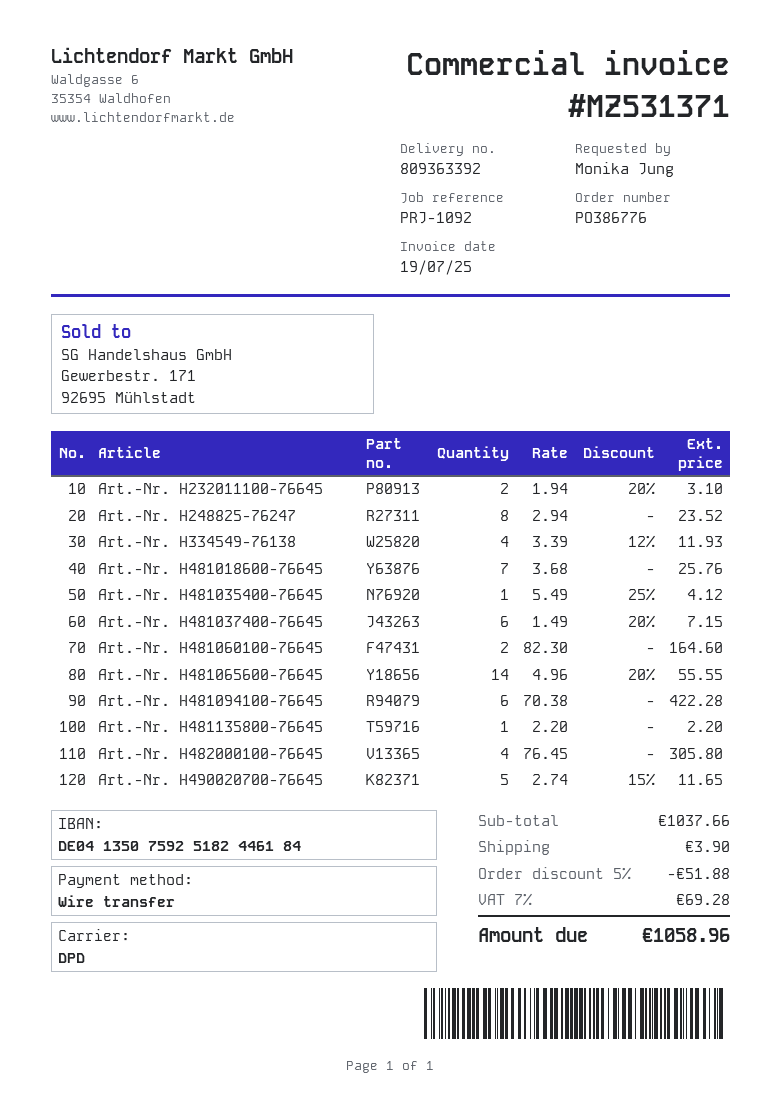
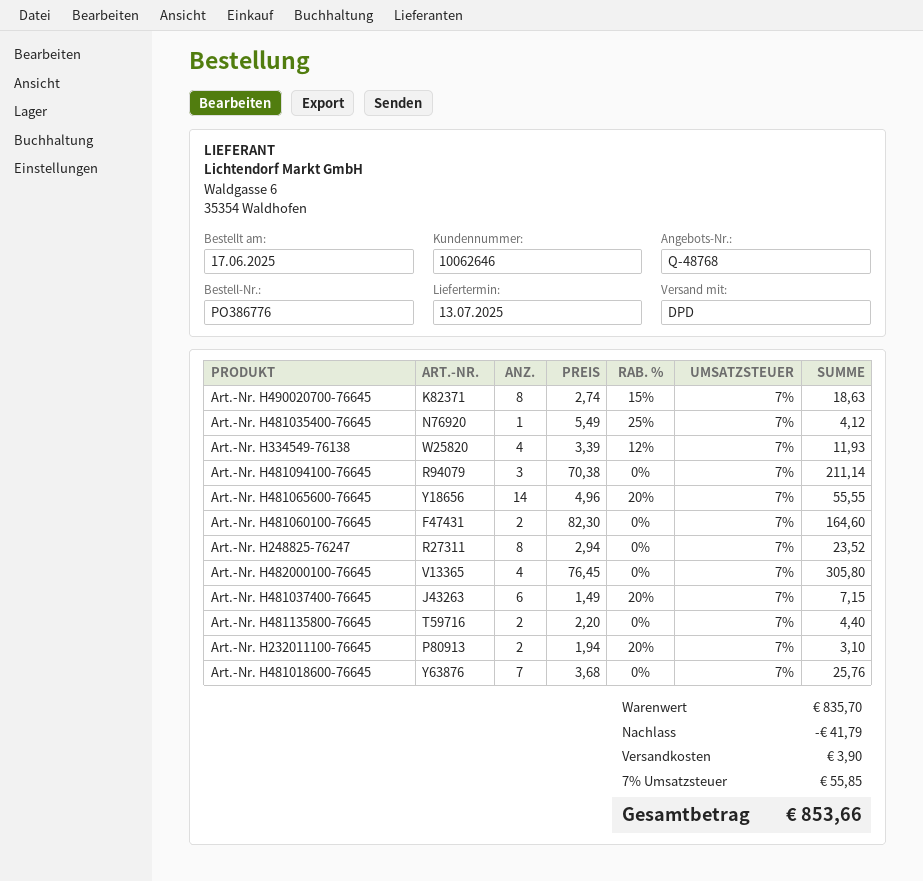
Art.-Nr. H481094100-76645: 6 x 70.38 = 422.28 -> 3 x 70.38 = 211.14
Art.-Nr. H481135800-76645: 1 x 2.20 = 2.20 -> 2 x 2.20 = 4.40
Art.-Nr. H490020700-76645: 5 x 2.74 - 15% = 11.65 -> 8 x 2.74 - 15% = 18.63
subtotal: 1037.66 -> 835.70
discount: 51.88 -> 41.79
tax: 7% = 69.28 -> 7% = 55.85
total: 1058.96 -> 853.66

